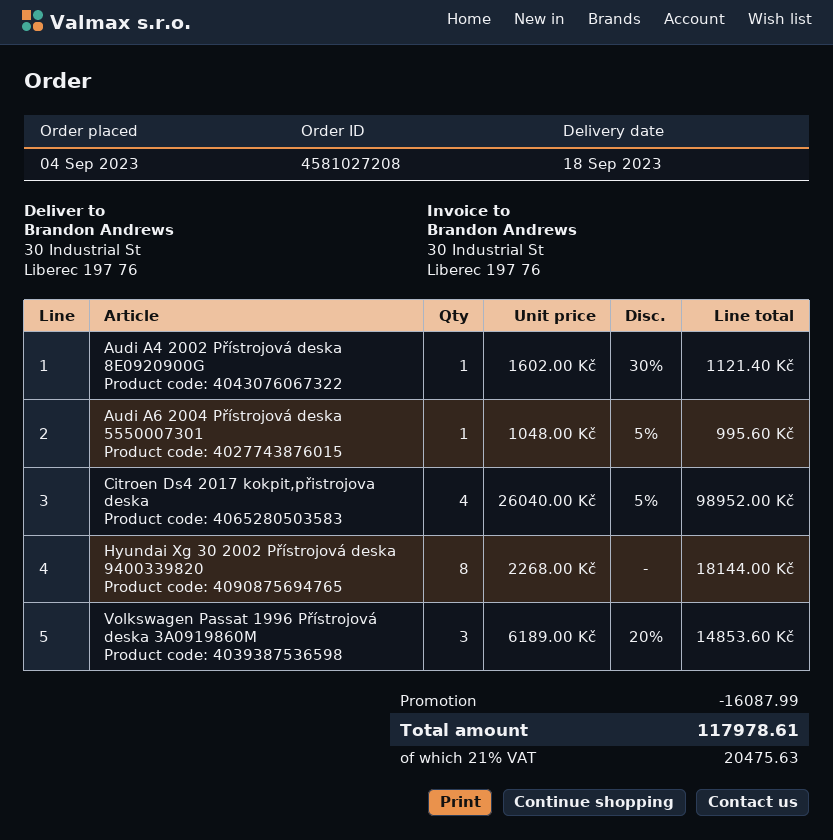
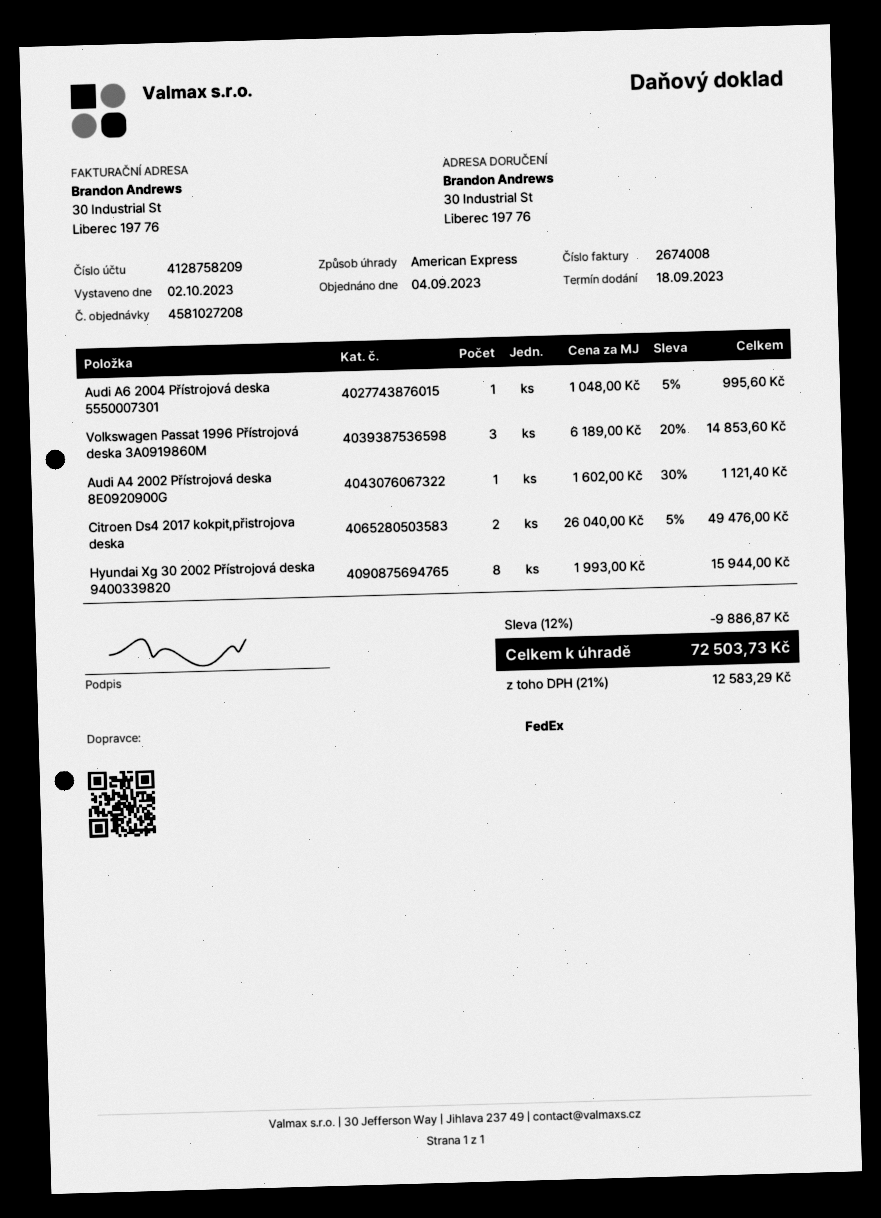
Citroen Ds4 2017 kokpit,přistrojova deska: 4 x 26040.00 - 5% = 98952.00 -> 2 x 26040.00 - 5% = 49476.00
Hyundai Xg 30 2002 Přístrojová deska 9400339820: 8 x 2268.00 = 18144.00 -> 8 x 1993.00 = 15944.00
discount: 16087.99 -> 9886.87
tax: 21% = 20475.63 -> 21% = 12583.29
total: 117978.61 -> 72503.73

